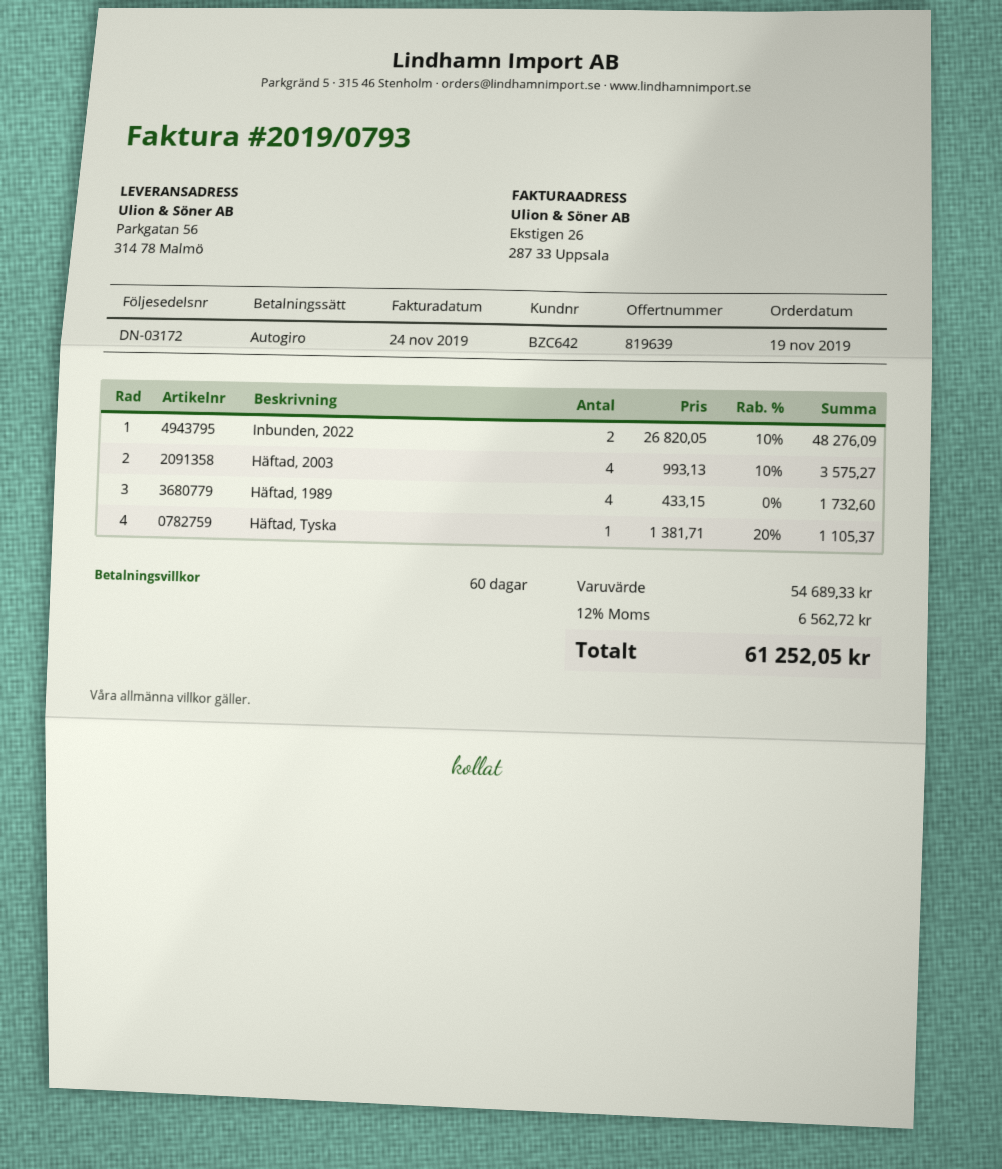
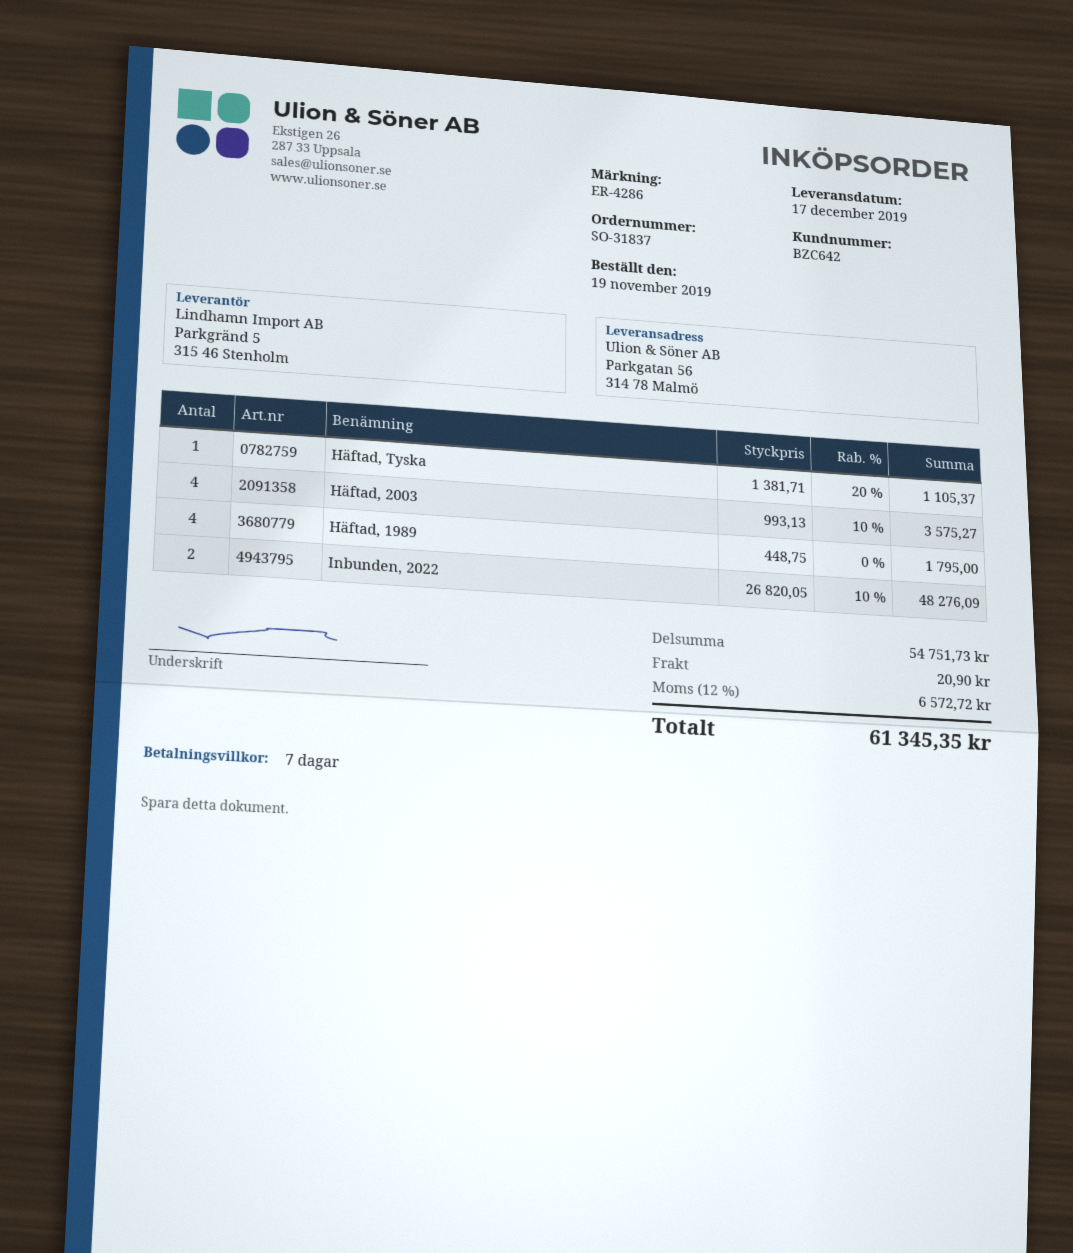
payment terms: 60 days -> 7 days
Häftad, 1989: 4 x 433.15 = 1732.60 -> 4 x 448.75 = 1795.00
subtotal: 54689.33 -> 54751.73
shipping: none -> 20.90
tax: 12% = 6562.72 -> 12% = 6572.72
total: 61252.05 -> 61345.35

